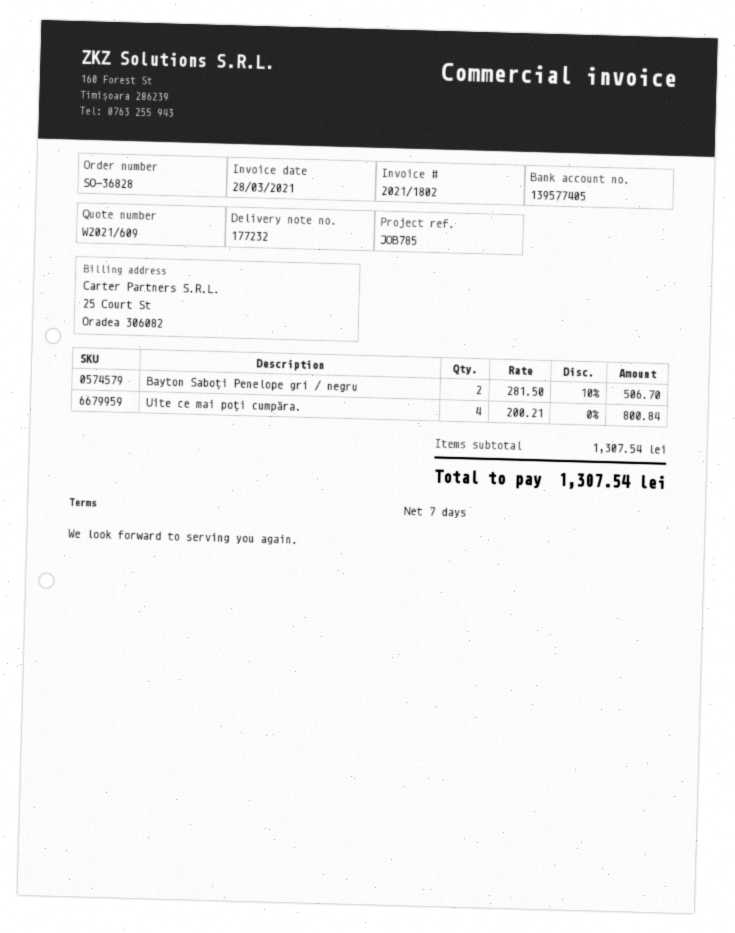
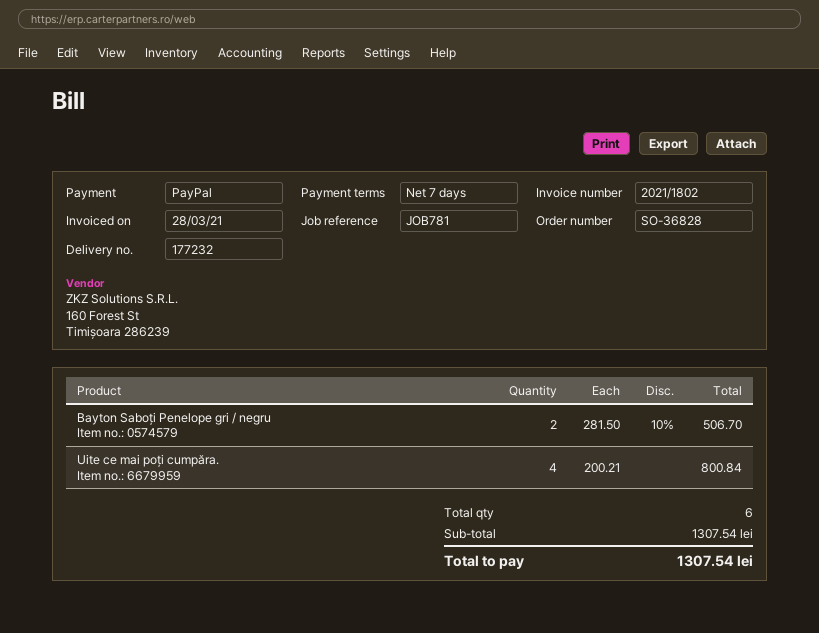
reference: JOB785 -> JOB781

